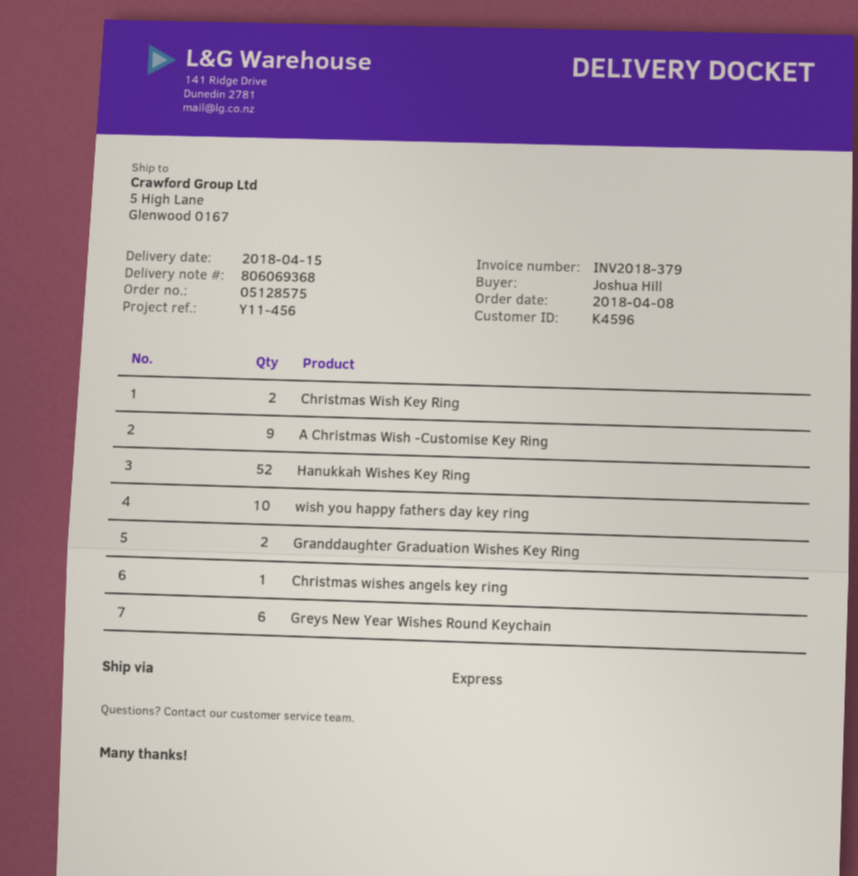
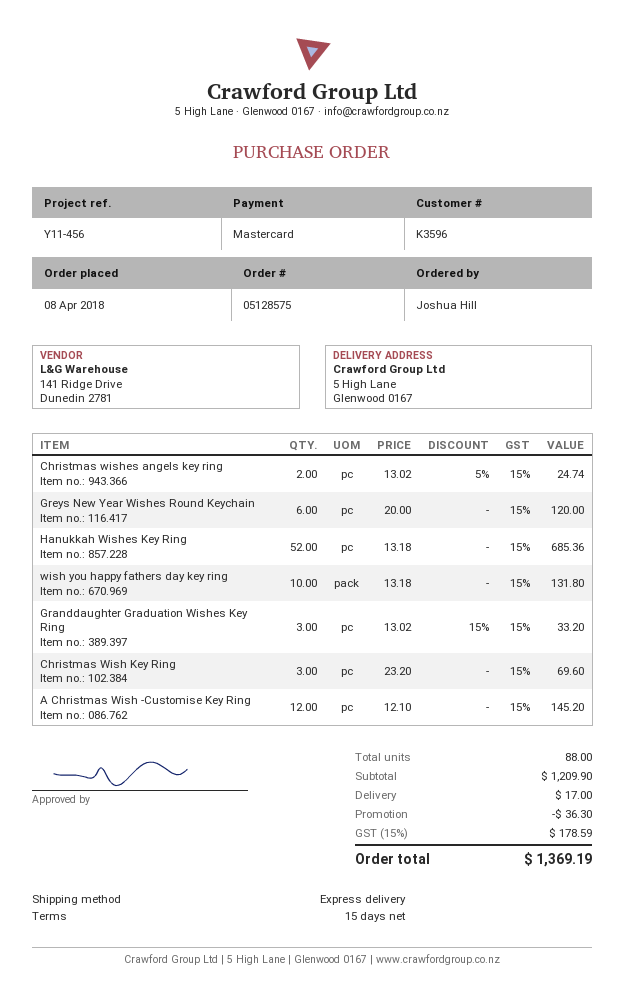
customer number: K4596 -> K3596
Christmas Wish Key Ring: 2 -> 3
A Christmas Wish -Customise Key Ring: 9 -> 12
Granddaughter Graduation Wishes Key Ring: 2 -> 3
Christmas wishes angels key ring: 1 -> 2

